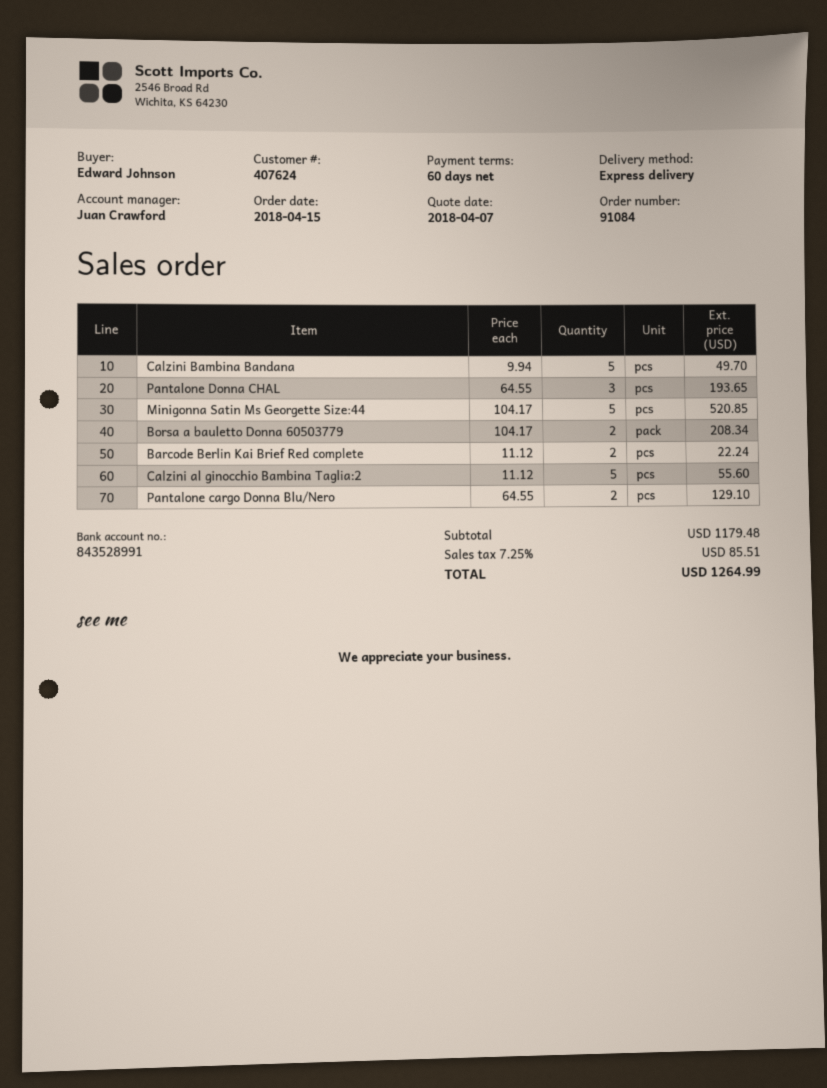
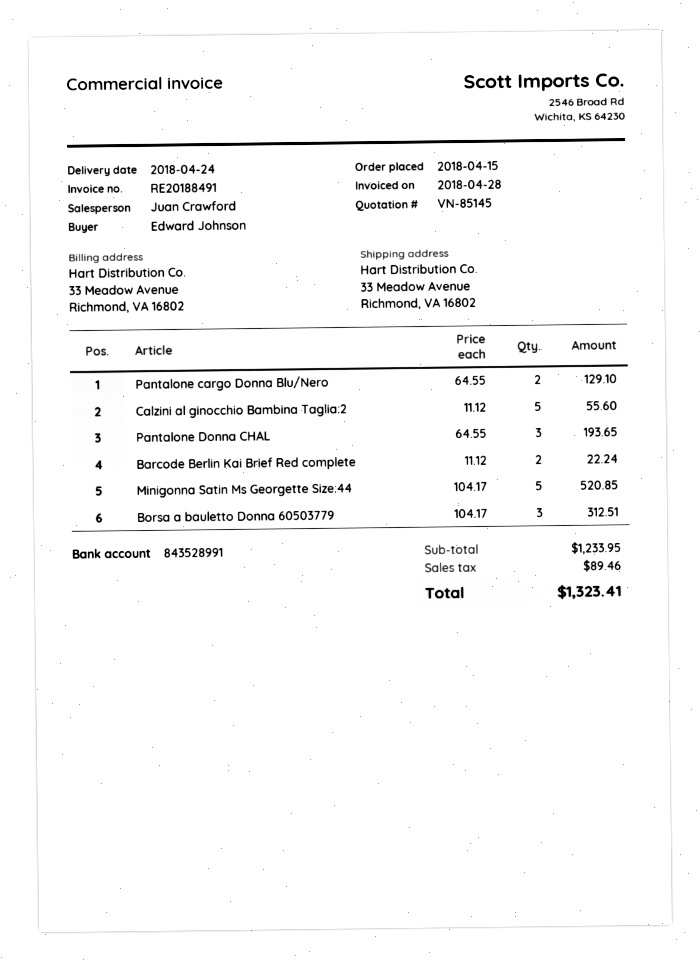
Calzini Bambina Bandana: 5 x 9.94 = 49.70 -> none
Borsa a bauletto Donna 60503779: 2 x 104.17 = 208.34 -> 3 x 104.17 = 312.51
subtotal: 1179.48 -> 1233.95
tax: 85.51 -> 89.46
total: 1264.99 -> 1323.41

